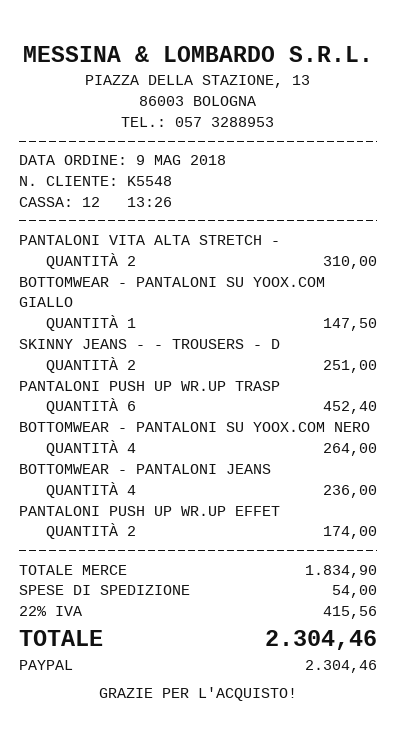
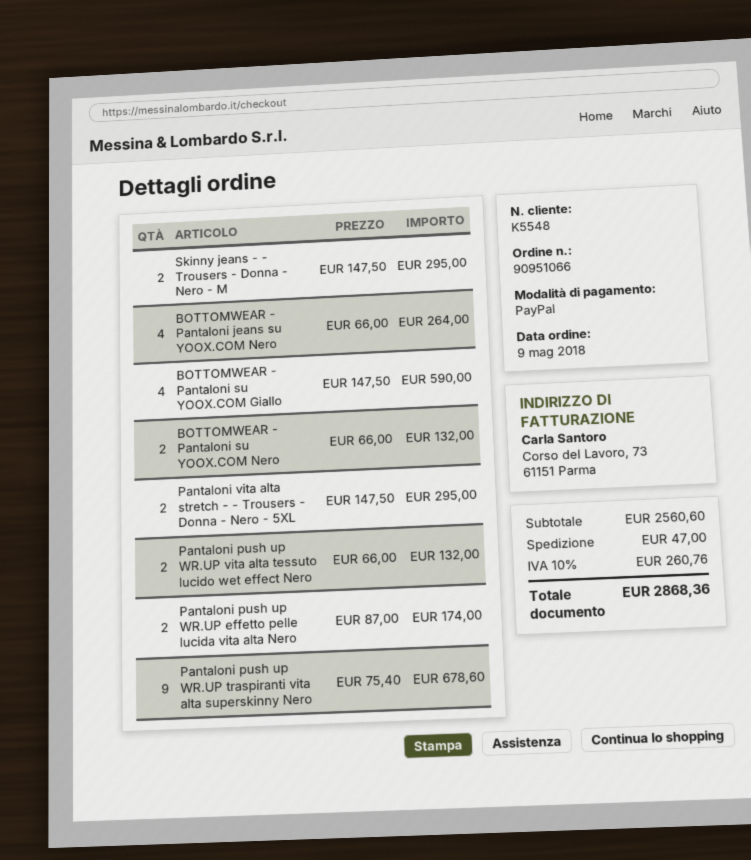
PANTALONI VITA ALTA STRETCH -: 2 for 310.00 -> 2 for 295.00
BOTTOMWEAR - PANTALONI SU YOOX.COM GIALLO: 1 for 147.50 -> 4 for 590.00
SKINNY JEANS - - TROUSERS - D: 2 for 251.00 -> 2 for 295.00
PANTALONI PUSH UP WR.UP TRASP: 6 for 452.40 -> 9 for 678.60
BOTTOMWEAR - PANTALONI SU YOOX.COM NERO: 4 for 264.00 -> 2 for 132.00
BOTTOMWEAR - PANTALONI JEANS: 4 for 236.00 -> 4 for 264.00
Pantaloni push up WR.UP vita alta tessuto lucido wet effect Nero: none -> 2 for 132.00
subtotal: 1834.90 -> 2560.60
shipping: 54.00 -> 47.00
tax: 22% = 415.56 -> 10% = 260.76
total: 2304.46 -> 2868.36

